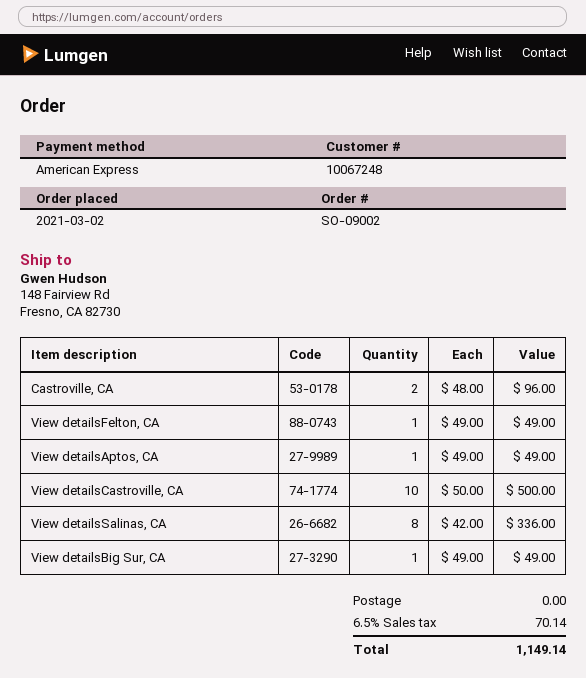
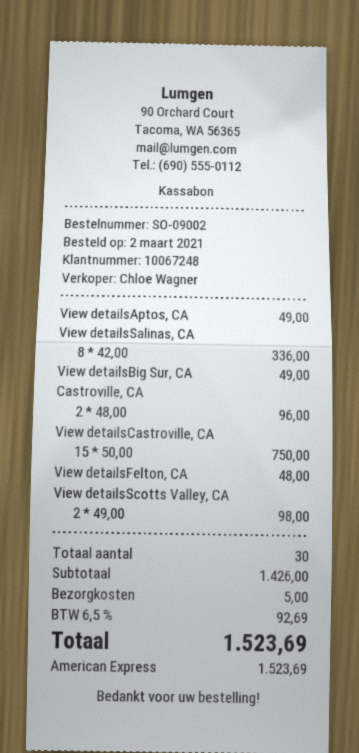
View detailsFelton, CA: 1 x 49.00 = 49.00 -> 1 x 48.00 = 48.00
View detailsCastroville, CA: 10 x 50.00 = 500.00 -> 15 x 50.00 = 750.00
View detailsScotts Valley, CA: none -> 2 x 49.00 = 98.00
shipping: 0.00 -> 5.00
tax: 6.5% = 70.14 -> 6.5% = 92.69
total: 1149.14 -> 1523.69

